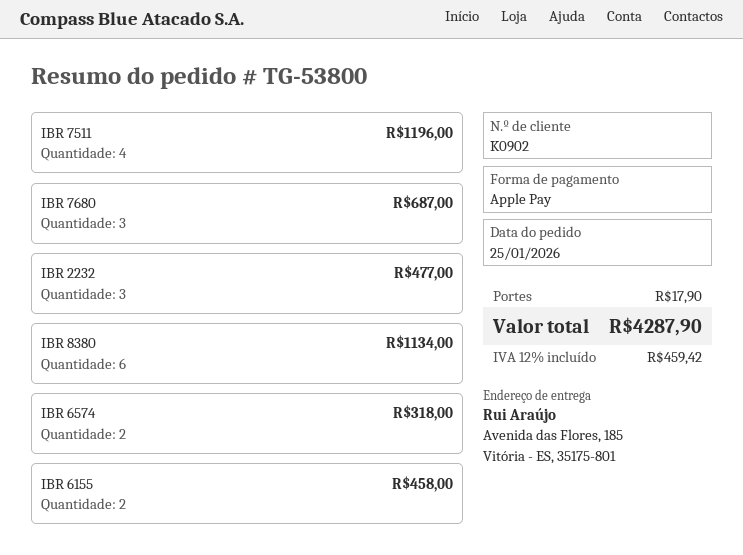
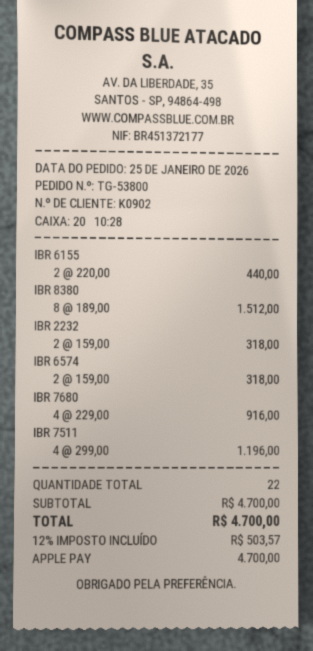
IBR 7680: 3 for 687.00 -> 4 for 916.00
IBR 2232: 3 for 477.00 -> 2 for 318.00
IBR 8380: 6 for 1134.00 -> 8 for 1512.00
IBR 6155: 2 for 458.00 -> 2 for 440.00
shipping: 17.90 -> none
tax: 12% = 459.42 -> 12% = 503.57
total: 4287.90 -> 4700.00

